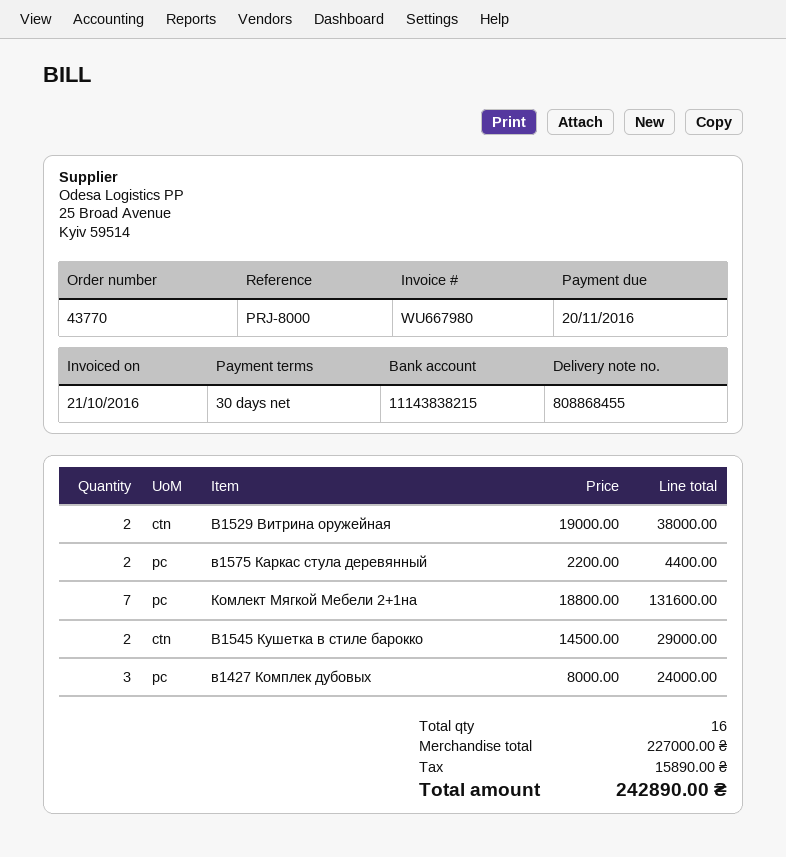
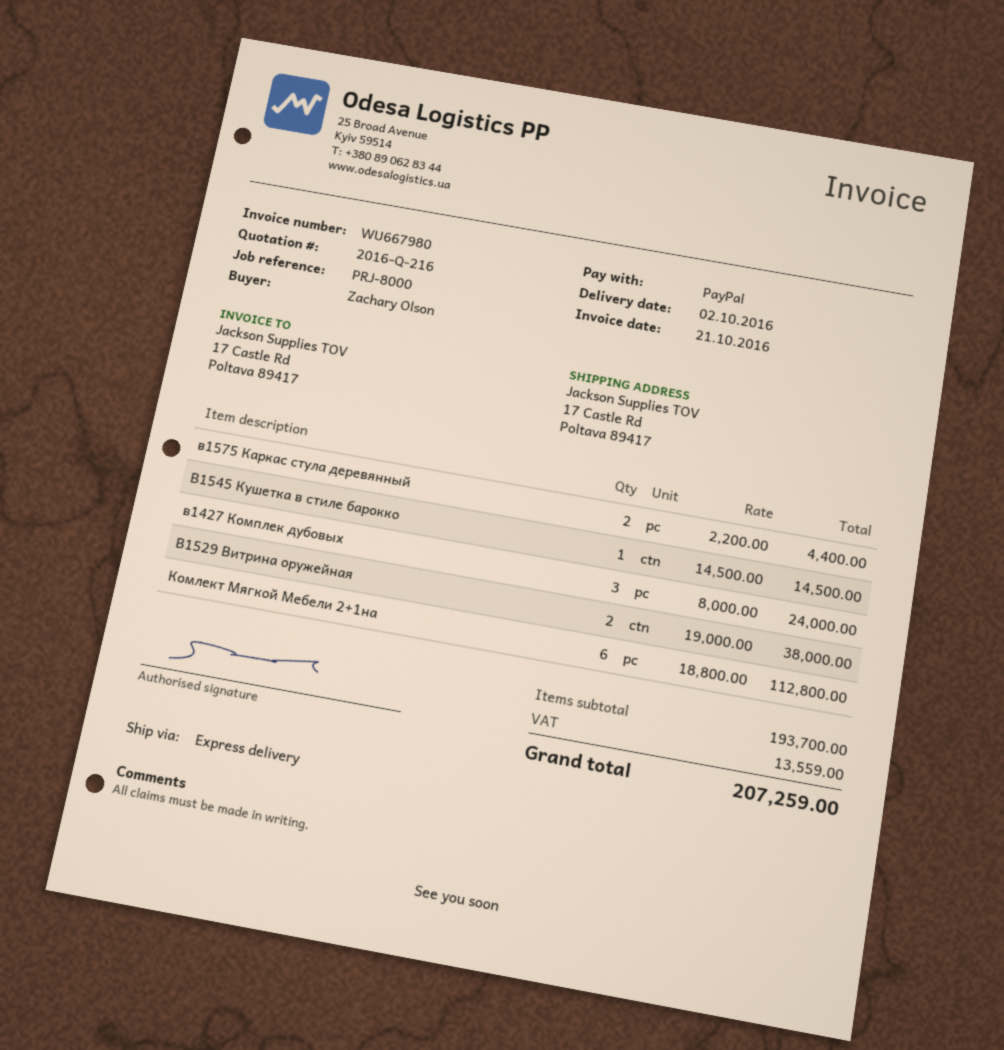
Комлект Мягкой Мебели 2+1на: 7 x 18800.00 = 131600.00 -> 6 x 18800.00 = 112800.00
В1545 Кушетка в стиле барокко: 2 x 14500.00 = 29000.00 -> 1 x 14500.00 = 14500.00
subtotal: 227000.00 -> 193700.00
tax: 15890.00 -> 13559.00
total: 242890.00 -> 207259.00

